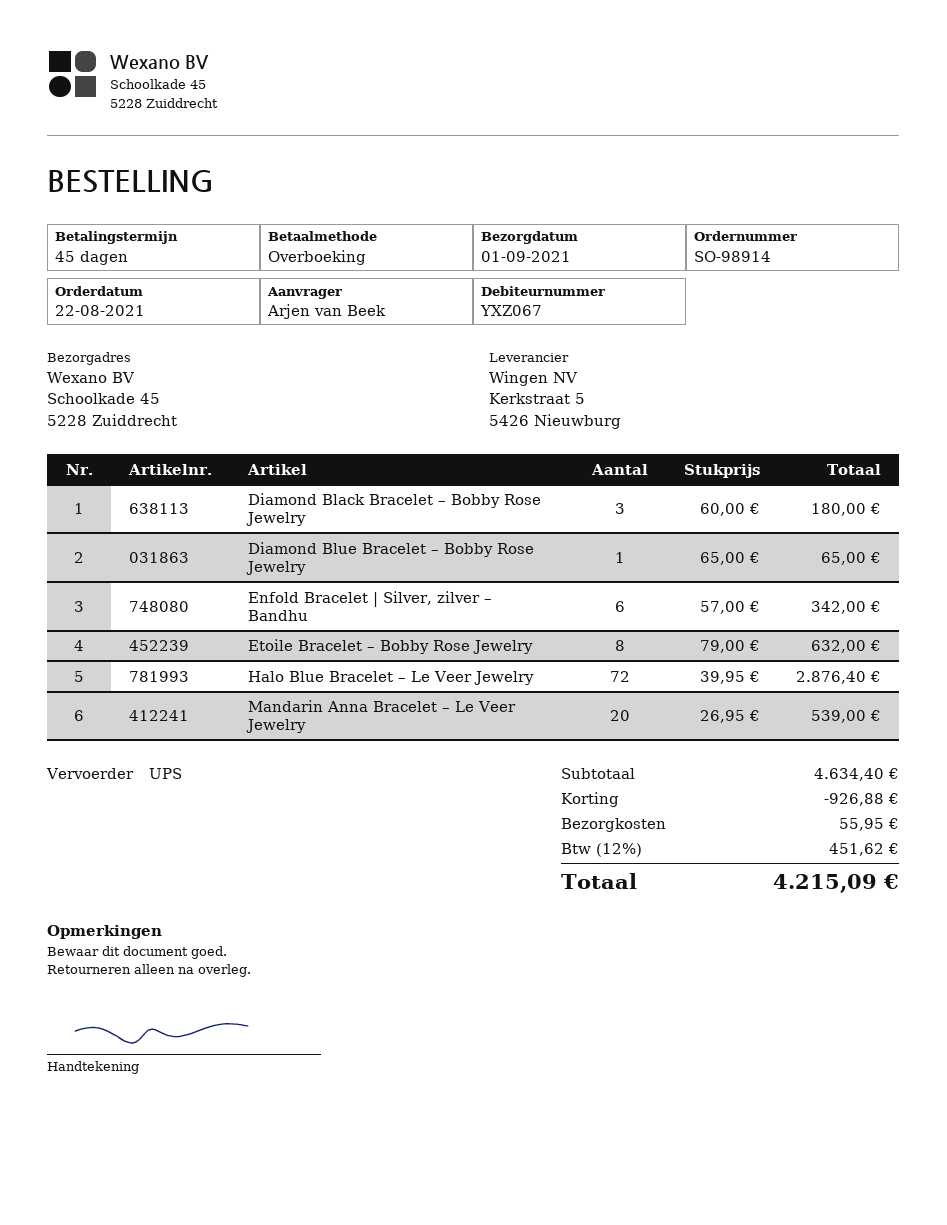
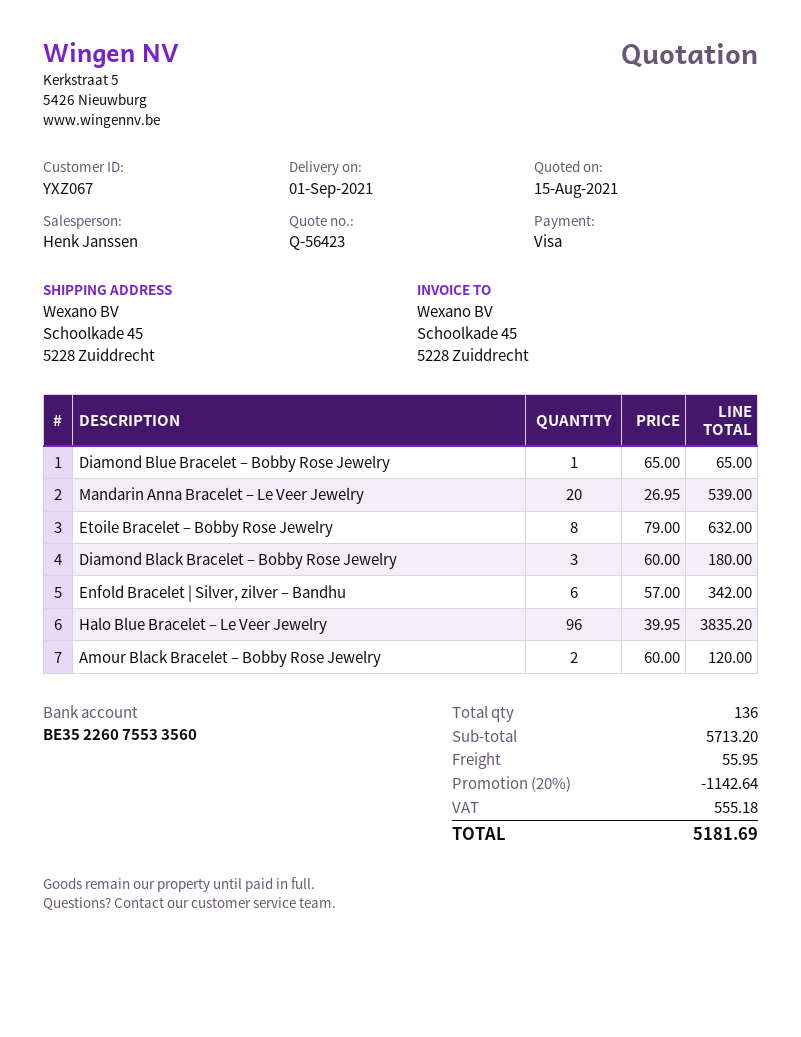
payment method: bank transfer -> Visa
Halo Blue Bracelet – Le Veer Jewelry: 72 x 39.95 = 2876.40 -> 96 x 39.95 = 3835.20
Amour Black Bracelet – Bobby Rose Jewelry: none -> 2 x 60.00 = 120.00
subtotal: 4634.40 -> 5713.20
discount: 926.88 -> 1142.64
tax: 451.62 -> 555.18
total: 4215.09 -> 5181.69

